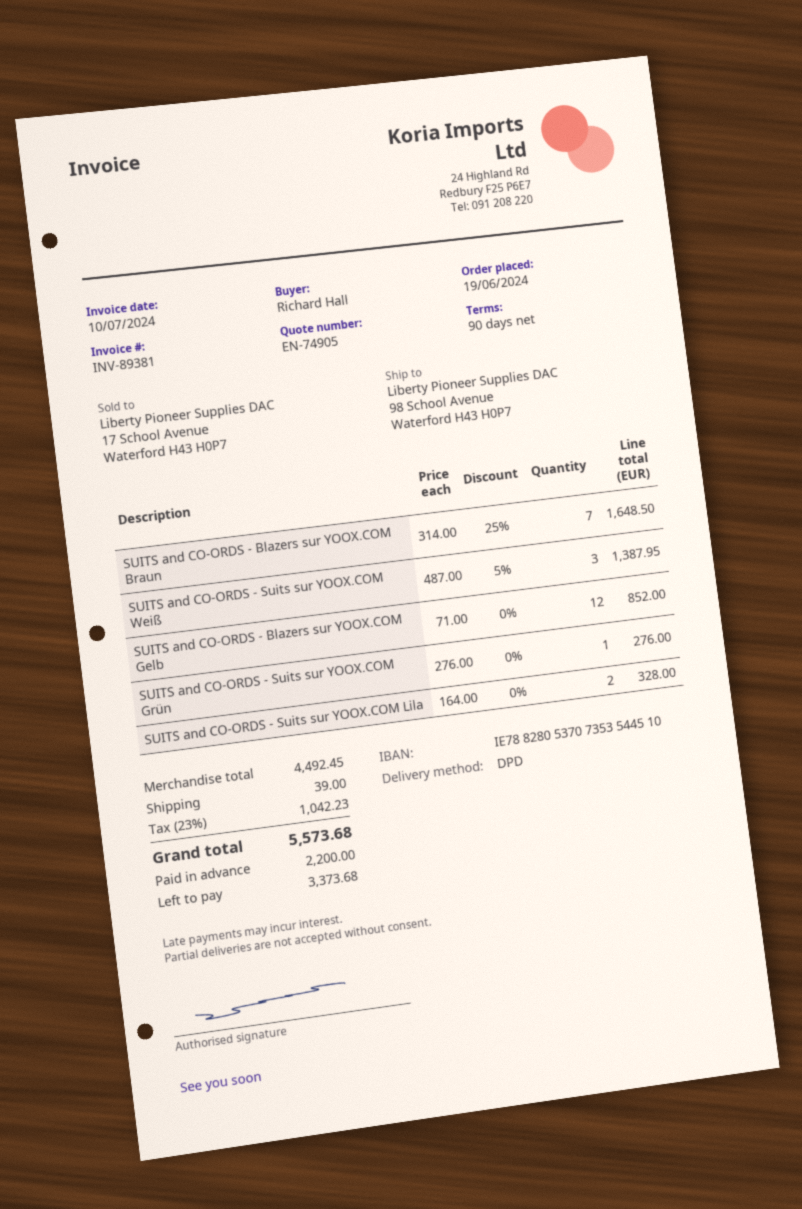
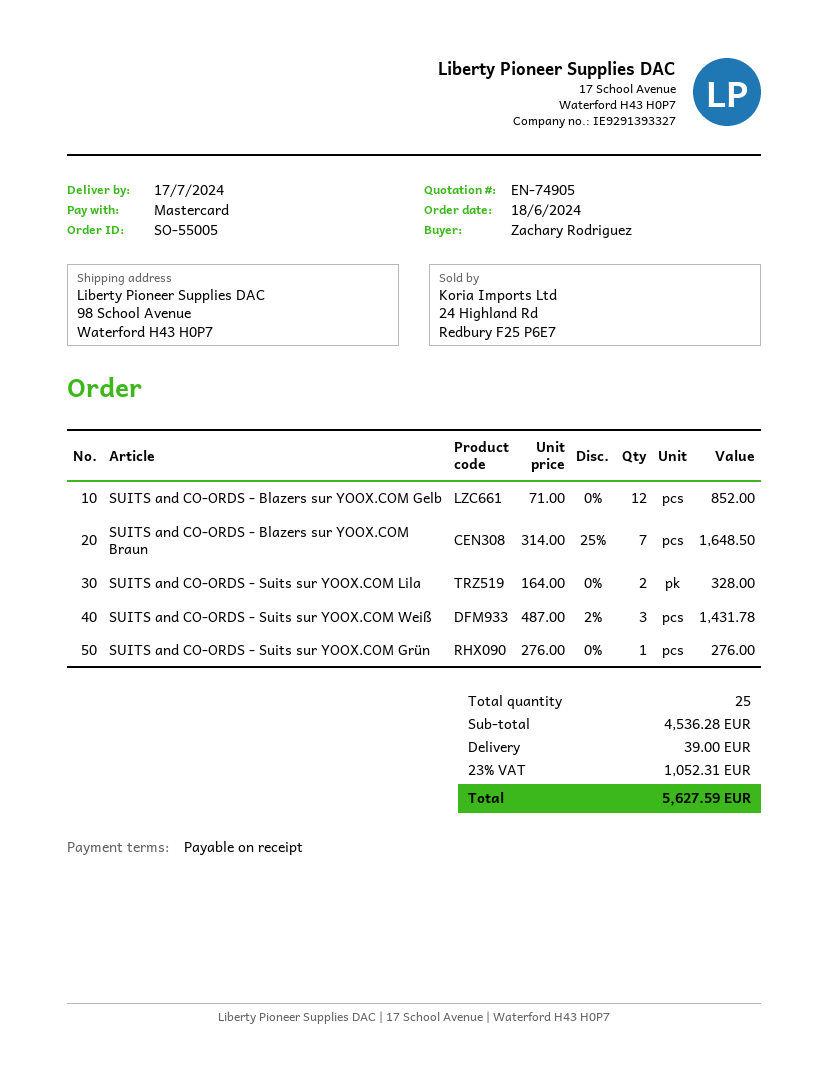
order date: 2024-06-19 -> 2024-06-18
payment terms: 90 days -> on receipt
ordered by: Richard Hall -> Zachary Rodriguez
SUITS and CO-ORDS - Suits sur YOOX.COM Weiß: 3 x 487.00 - 5% = 1387.95 -> 3 x 487.00 - 2% = 1431.78
subtotal: 4492.45 -> 4536.28
tax: 23% = 1042.23 -> 23% = 1052.31
total: 5573.68 -> 5627.59

